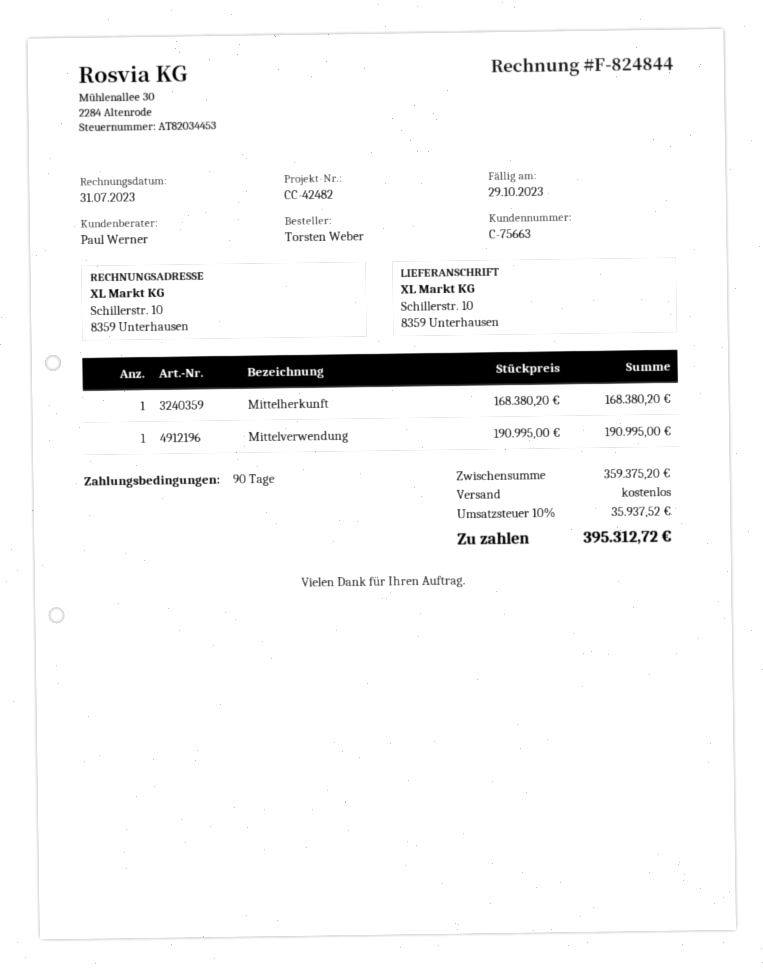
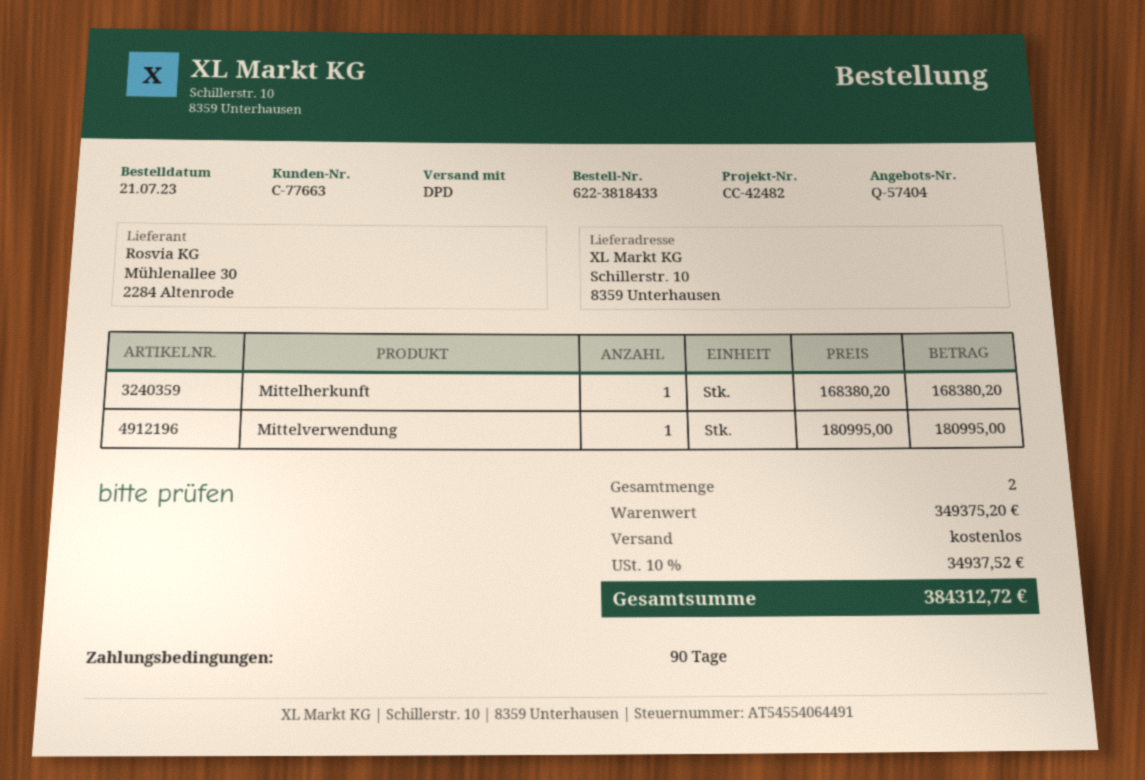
customer number: C-75663 -> C-77663
Mittelverwendung: 1 x 190995.00 = 190995.00 -> 1 x 180995.00 = 180995.00
subtotal: 359375.20 -> 349375.20
tax: 10% = 35937.52 -> 10% = 34937.52
total: 395312.72 -> 384312.72

